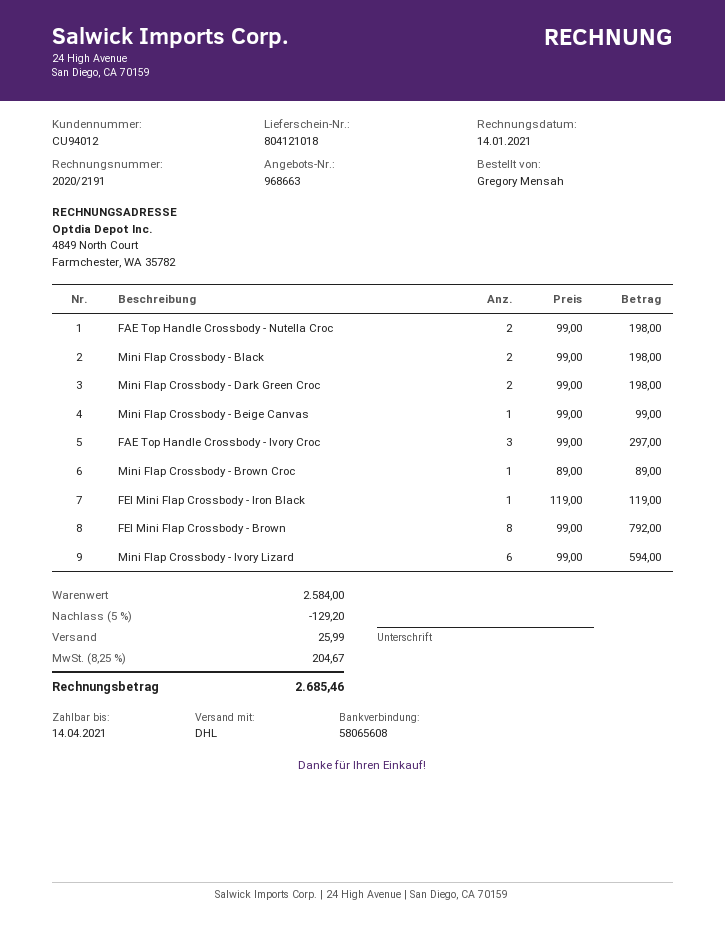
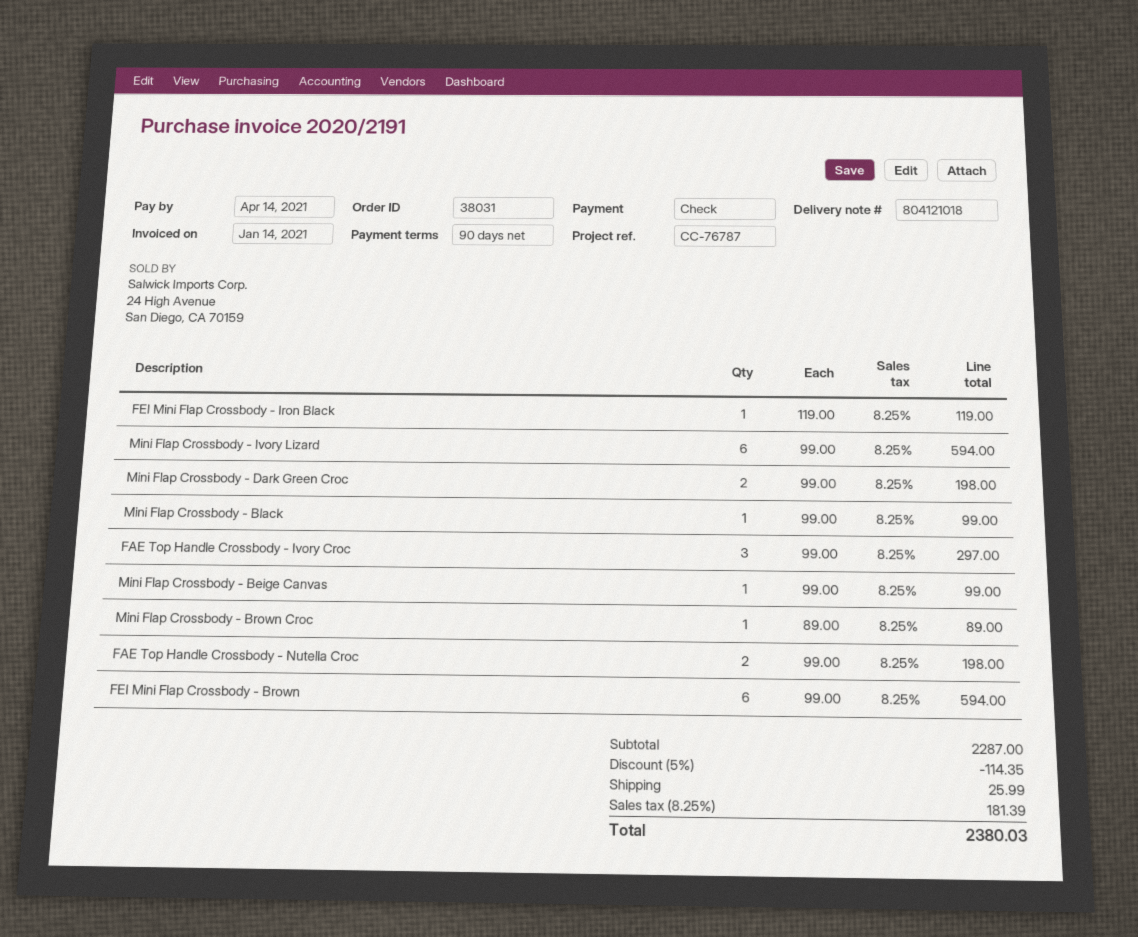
Mini Flap Crossbody - Black: 2 x 99.00 = 198.00 -> 1 x 99.00 = 99.00
FEI Mini Flap Crossbody - Brown: 8 x 99.00 = 792.00 -> 6 x 99.00 = 594.00
subtotal: 2584.00 -> 2287.00
discount: 5% = 129.20 -> 5% = 114.35
tax: 8.25% = 204.67 -> 8.25% = 181.39
total: 2685.46 -> 2380.03

